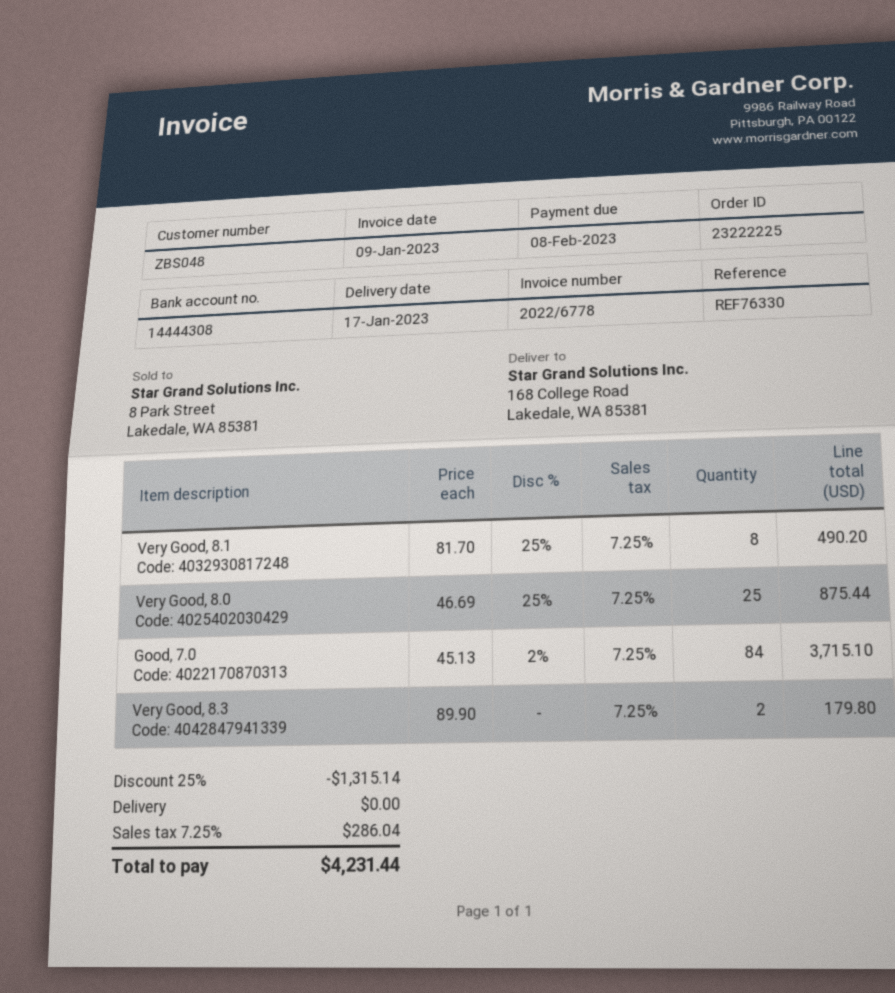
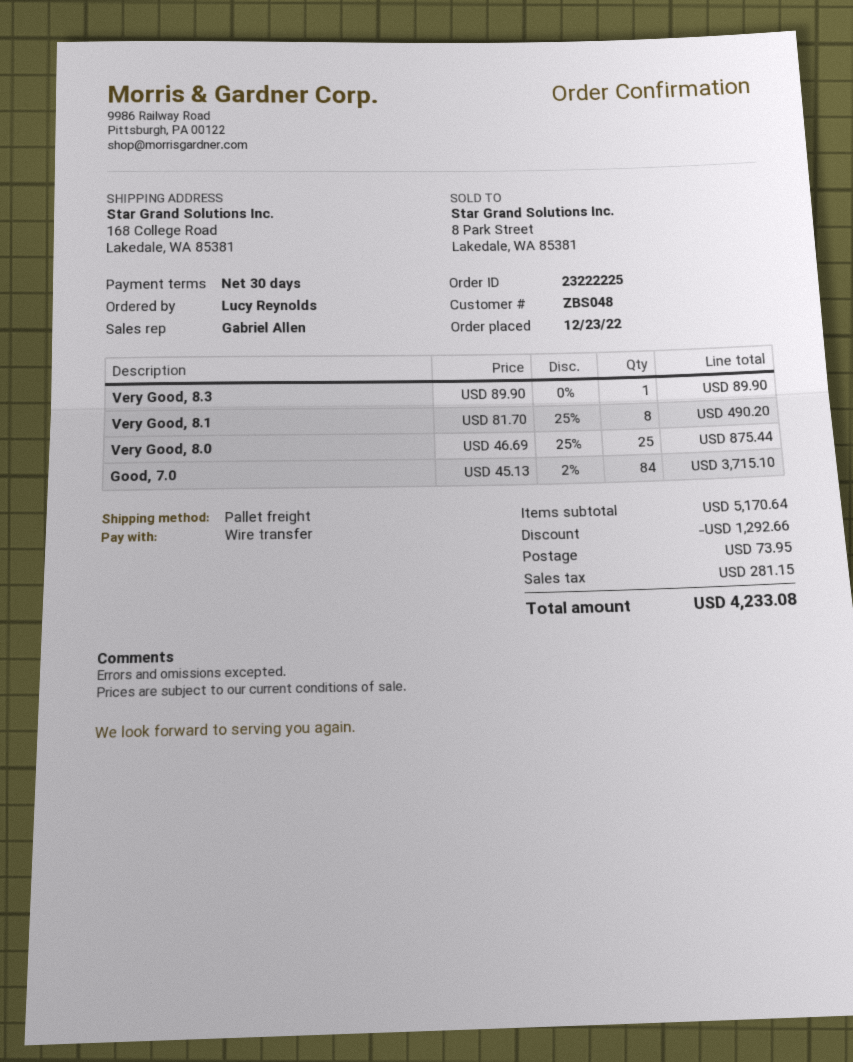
Very Good, 8.3: 2 x 89.90 = 179.80 -> 1 x 89.90 = 89.90
discount: 1315.14 -> 1292.66
shipping: 0.00 -> 73.95
tax: 286.04 -> 281.15
total: 4231.44 -> 4233.08

